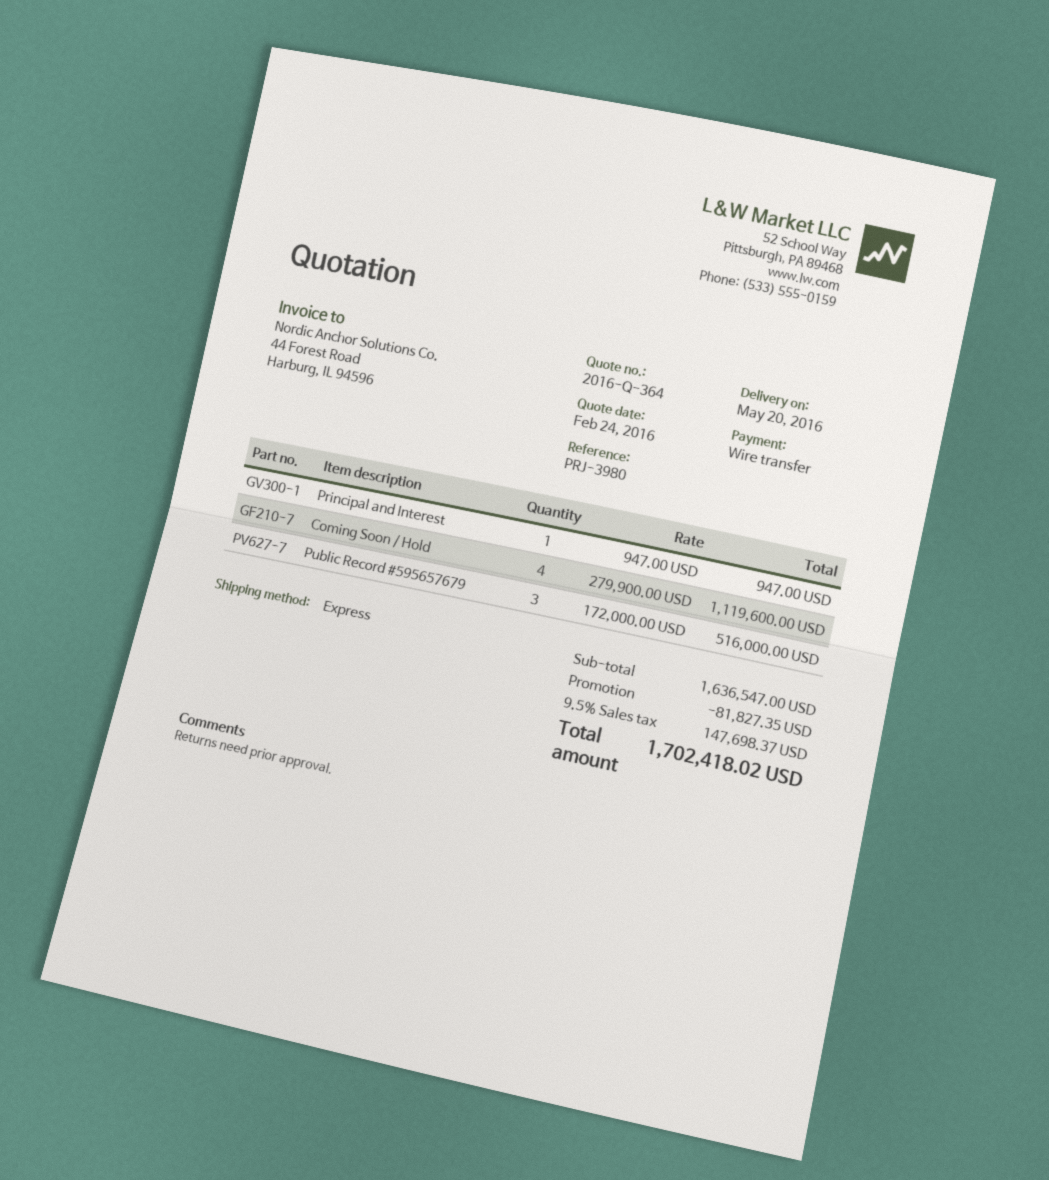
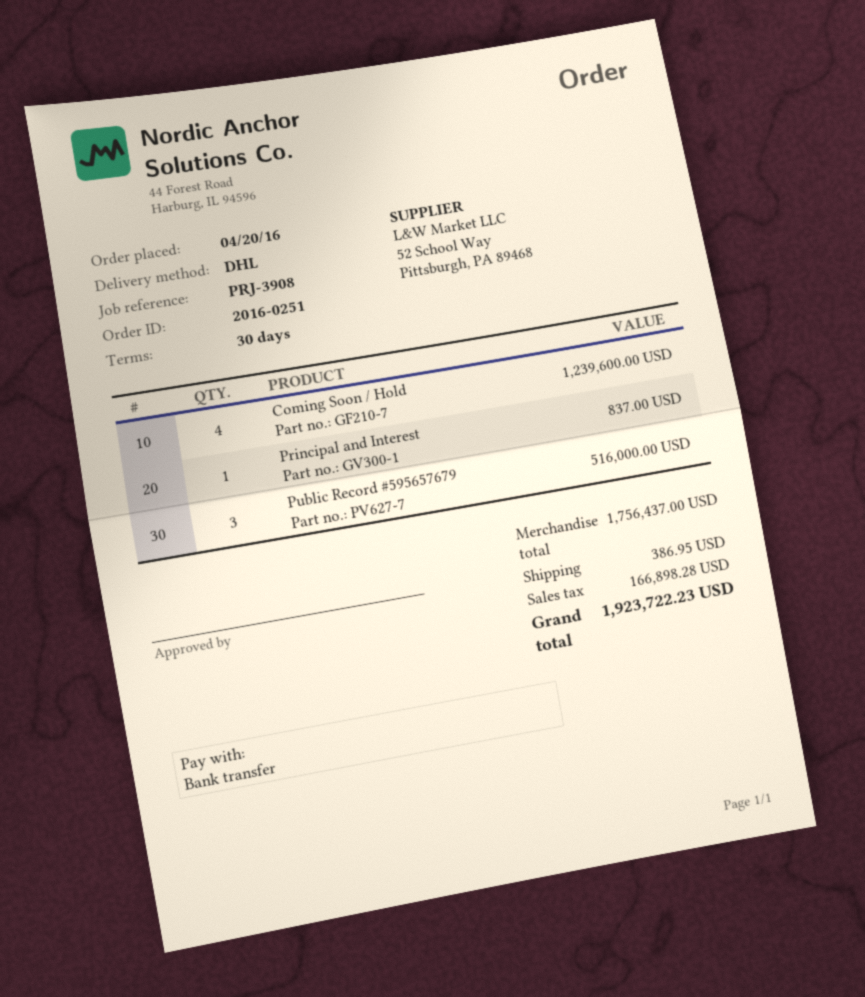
reference: PRJ-3980 -> PRJ-3908
shipping method: express -> DHL
Principal and Interest: 1 for 947.00 -> 1 for 837.00
Coming Soon / Hold: 4 for 1119600.00 -> 4 for 1239600.00
subtotal: 1636547.00 -> 1756437.00
discount: 81827.35 -> none
shipping: none -> 386.95
tax: 147698.37 -> 166898.28
total: 1702418.02 -> 1923722.23

